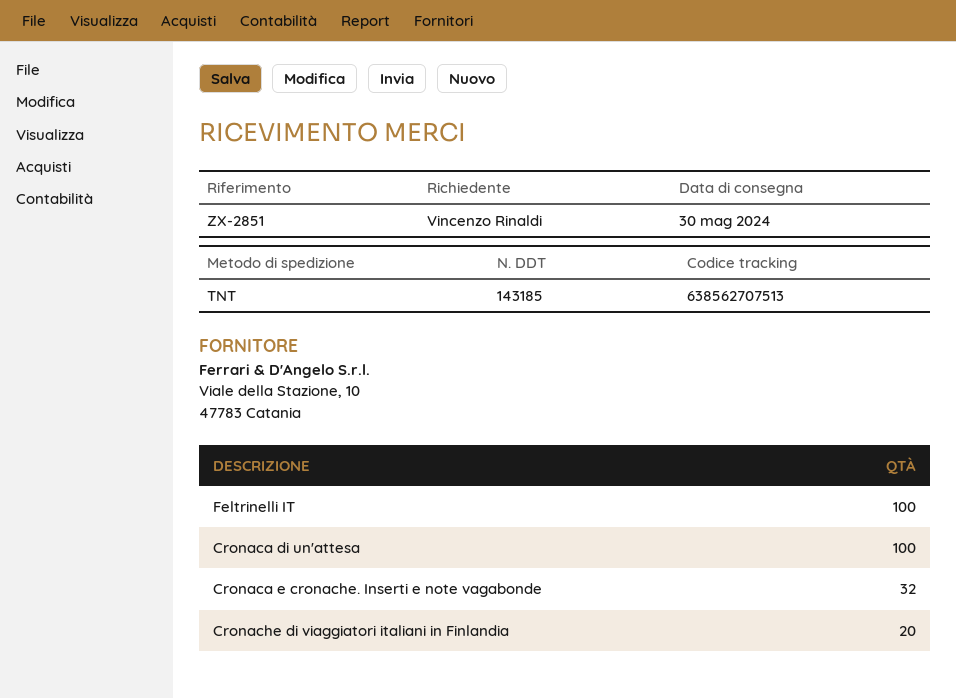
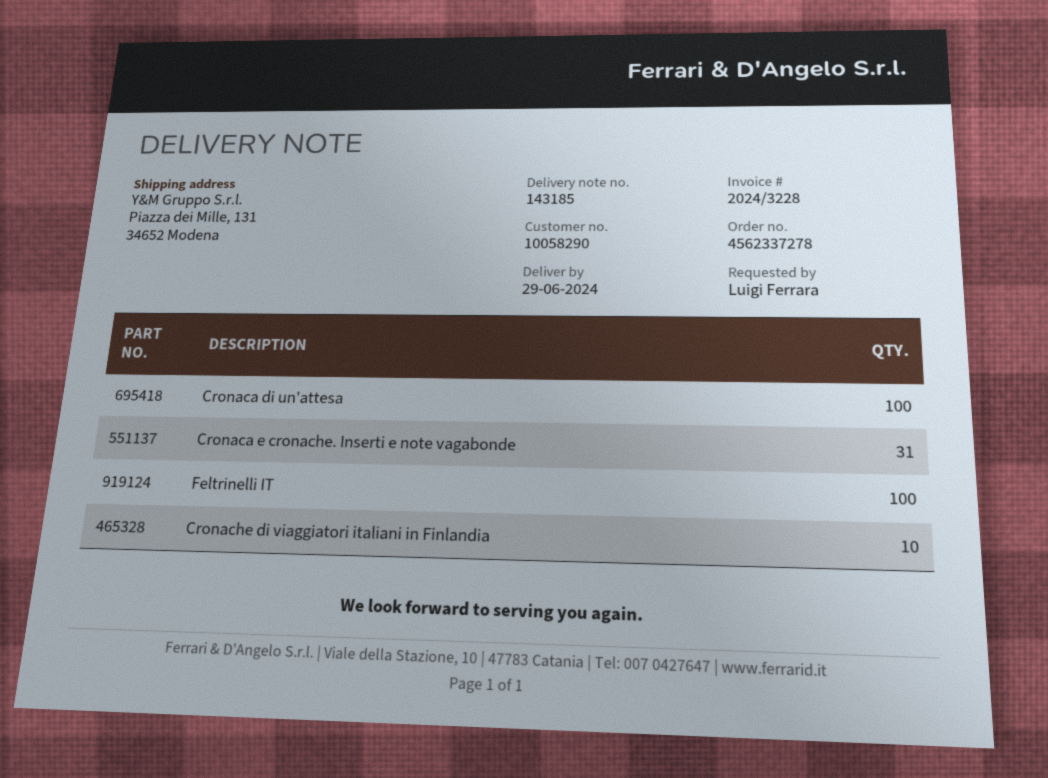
delivery date: 2024-05-30 -> 2024-06-29
ordered by: Vincenzo Rinaldi -> Luigi Ferrara
Cronaca e cronache. Inserti e note vagabonde: 32 -> 31
Cronache di viaggiatori italiani in Finlandia: 20 -> 10

